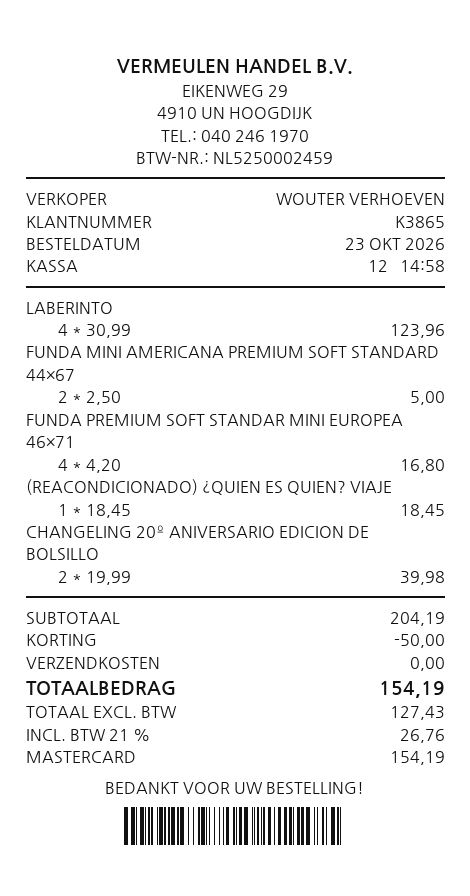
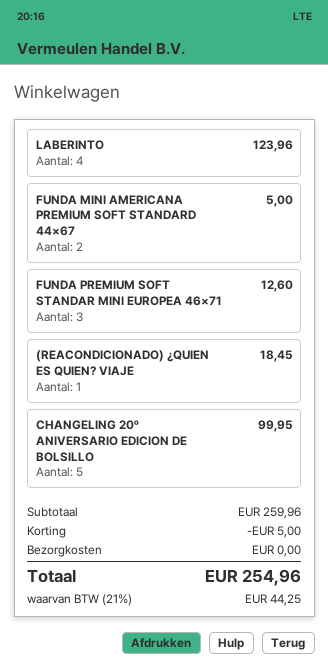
FUNDA PREMIUM SOFT STANDAR MINI EUROPEA 46×71: 4 for 16.80 -> 3 for 12.60
CHANGELING 20º ANIVERSARIO EDICION DE BOLSILLO: 2 for 39.98 -> 5 for 99.95
subtotal: 204.19 -> 259.96
discount: 50.00 -> 5.00
tax: 21% = 26.76 -> 21% = 44.25
total: 154.19 -> 254.96

